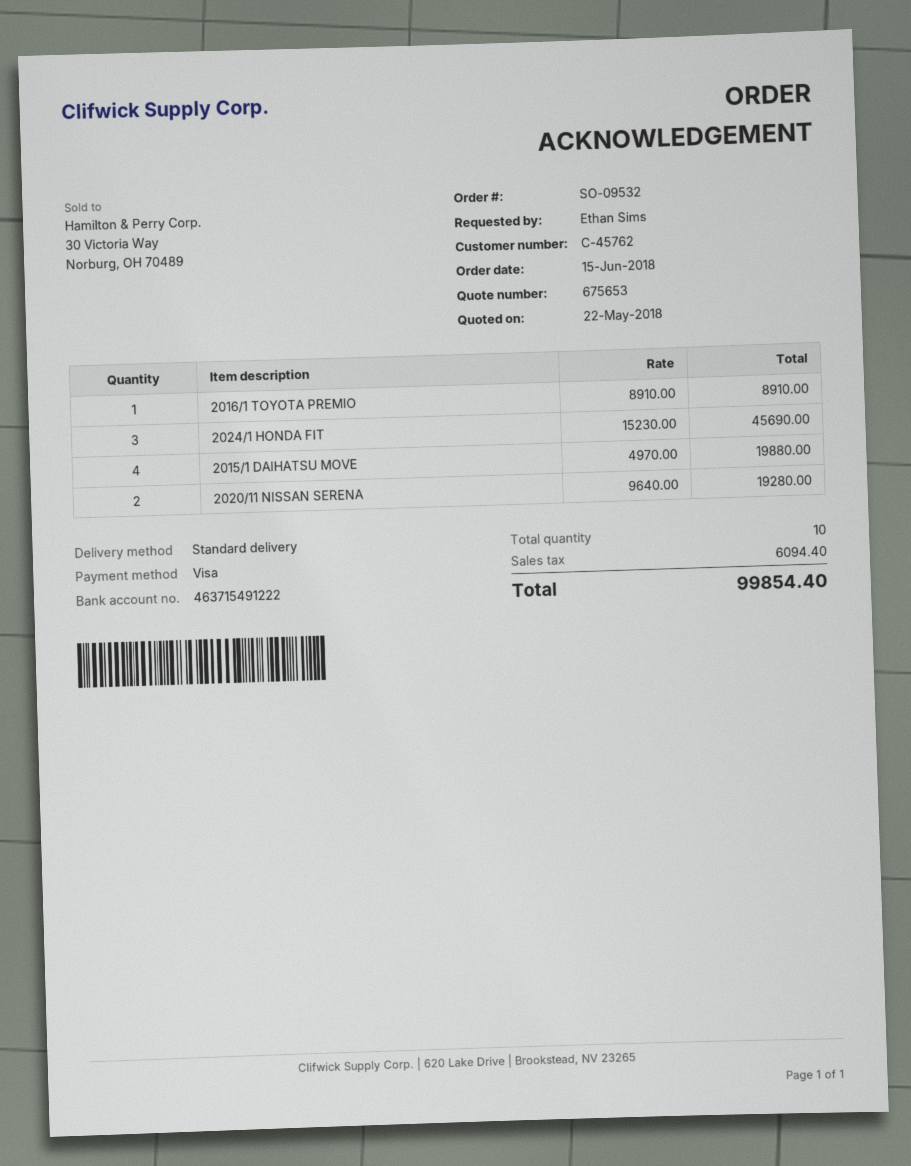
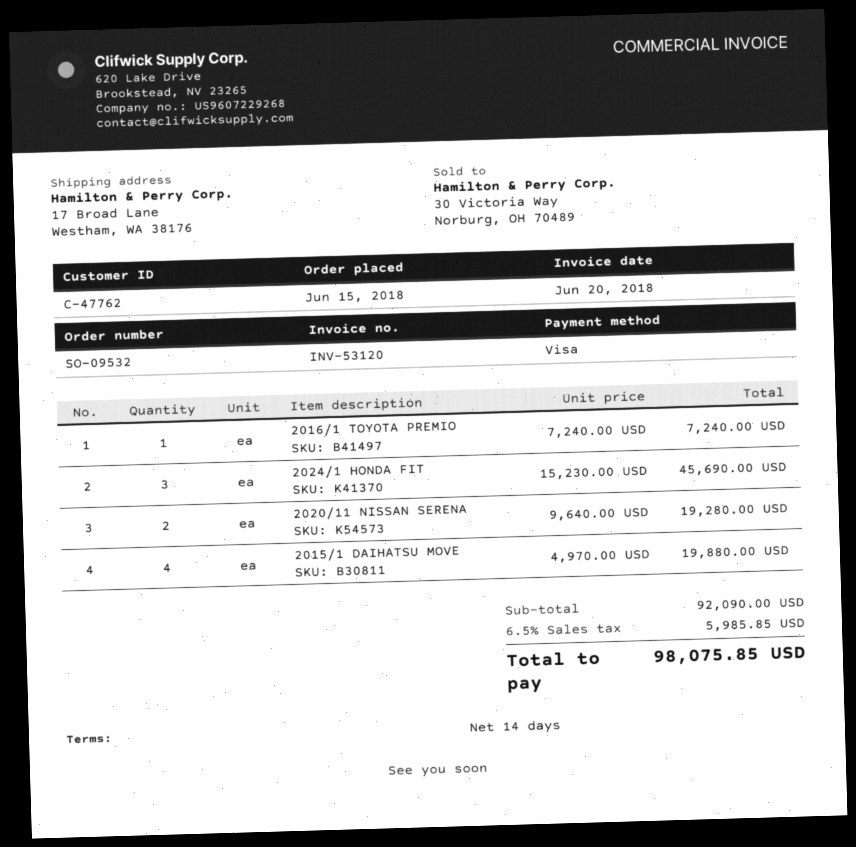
customer number: C-45762 -> C-47762
2016/1 TOYOTA PREMIO: 1 x 8910.00 = 8910.00 -> 1 x 7240.00 = 7240.00
tax: 6094.40 -> 5985.85
total: 99854.40 -> 98075.85

